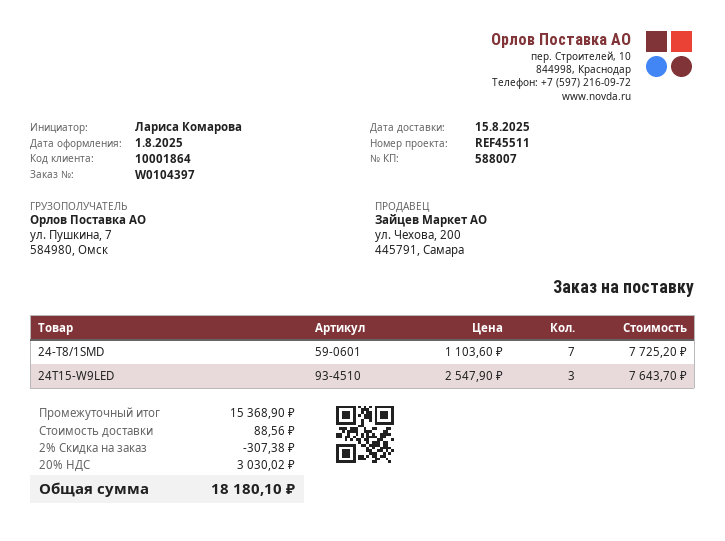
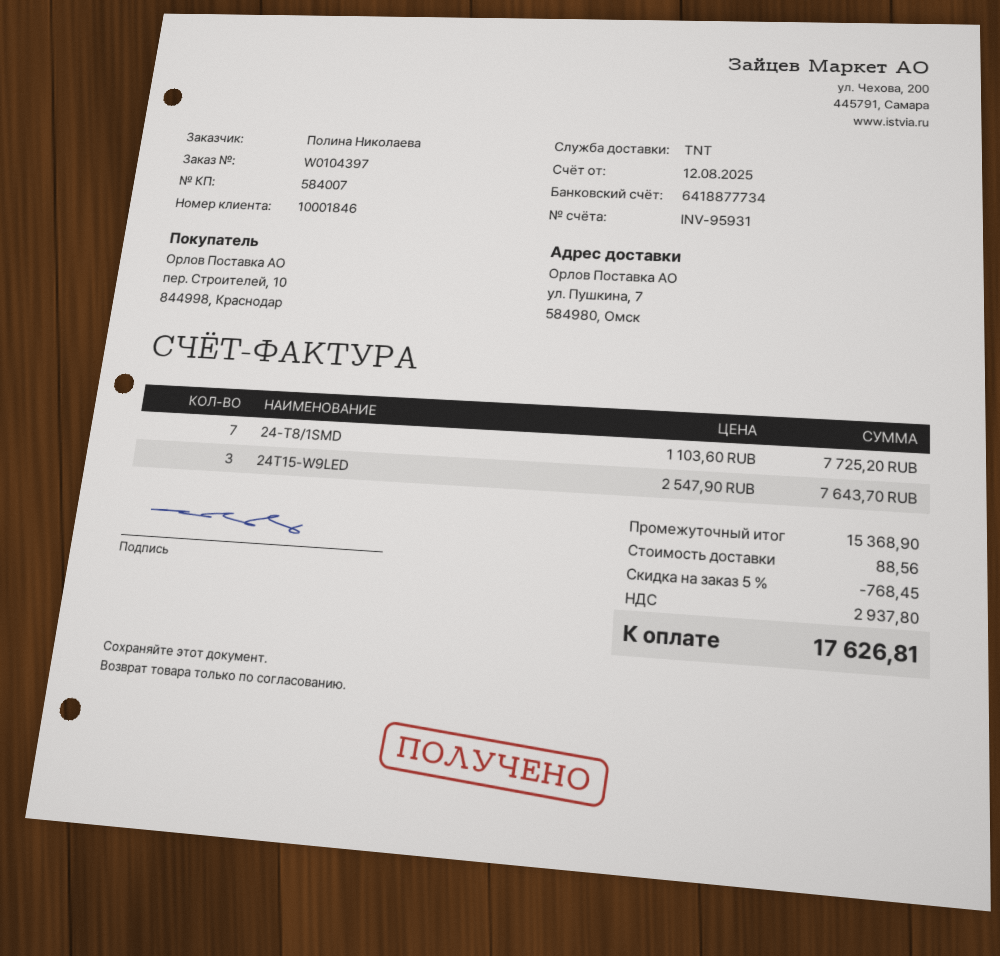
quote number: 588007 -> 584007
customer number: 10001864 -> 10001846
ordered by: Лариса Комарова -> Полина Николаева
discount: 2% = 307.38 -> 5% = 768.45
tax: 3030.02 -> 2937.80
total: 18180.10 -> 17626.81

